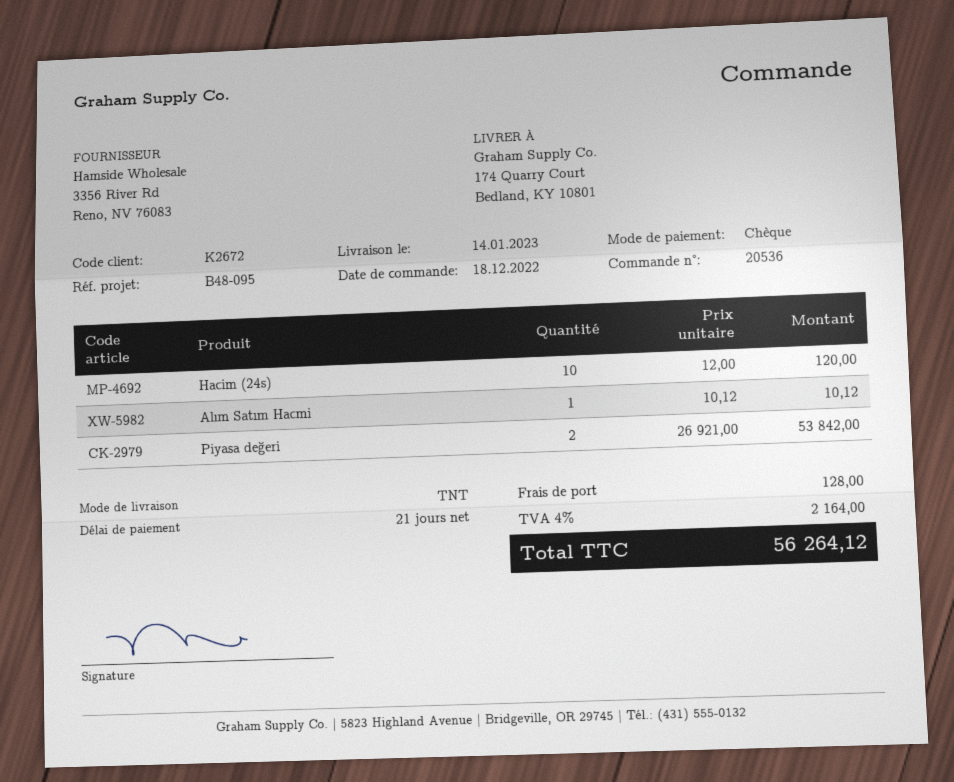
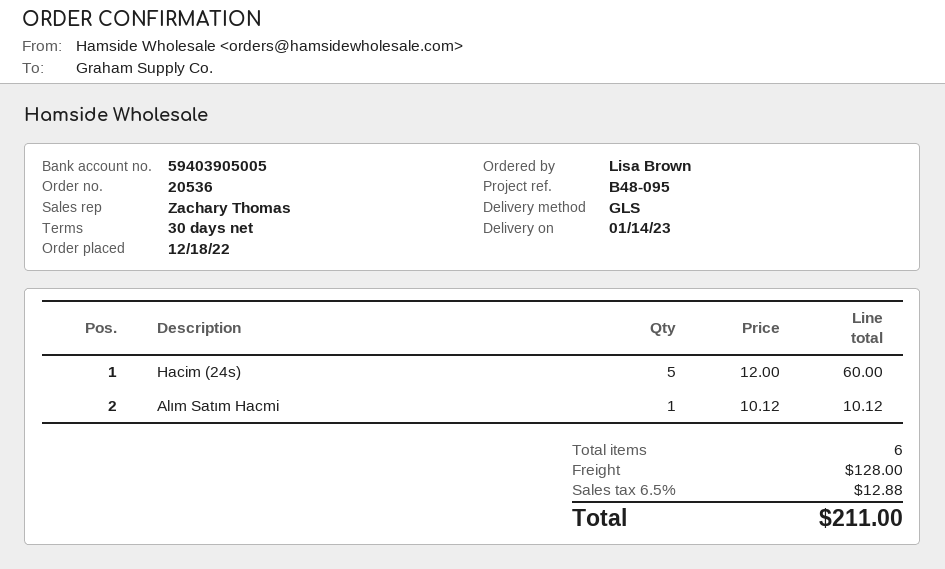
payment terms: 21 days -> 30 days
shipping method: TNT -> GLS
Hacim (24s): 10 x 12.00 = 120.00 -> 5 x 12.00 = 60.00
Piyasa değeri: 2 x 26921.00 = 53842.00 -> none
tax: 4% = 2164.00 -> 6.5% = 12.88
total: 56264.12 -> 211.00

